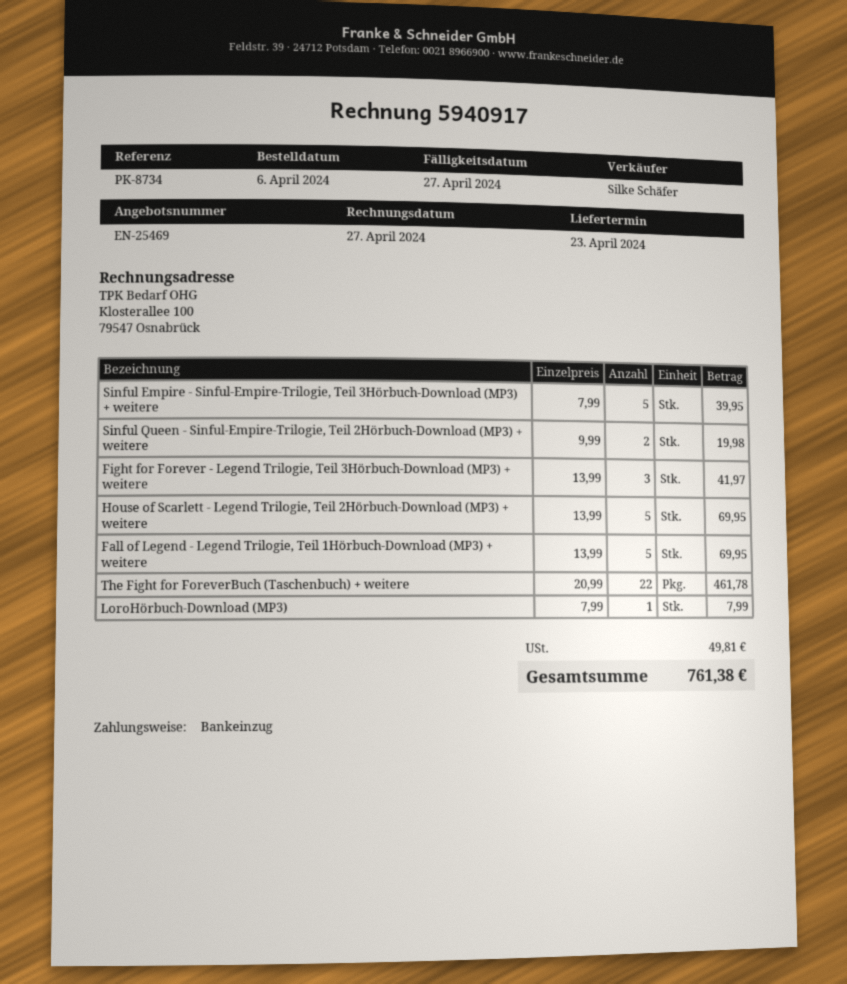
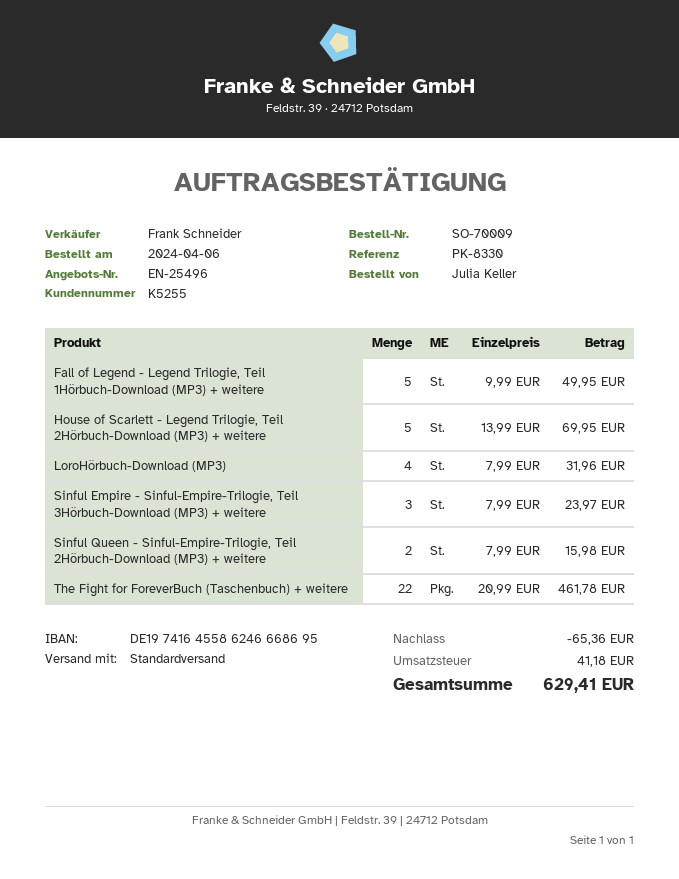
quote number: EN-25469 -> EN-25496
reference: PK-8734 -> PK-8330
sales rep: Silke Schäfer -> Frank Schneider
Sinful Empire - Sinful-Empire-Trilogie, Teil 3Hörbuch-Download (MP3) + weitere: 5 x 7.99 = 39.95 -> 3 x 7.99 = 23.97
Sinful Queen - Sinful-Empire-Trilogie, Teil 2Hörbuch-Download (MP3) + weitere: 2 x 9.99 = 19.98 -> 2 x 7.99 = 15.98
Fight for Forever - Legend Trilogie, Teil 3Hörbuch-Download (MP3) + weitere: 3 x 13.99 = 41.97 -> none
Fall of Legend - Legend Trilogie, Teil 1Hörbuch-Download (MP3) + weitere: 5 x 13.99 = 69.95 -> 5 x 9.99 = 49.95
LoroHörbuch-Download (MP3): 1 x 7.99 = 7.99 -> 4 x 7.99 = 31.96
discount: none -> 65.36
tax: 49.81 -> 41.18
total: 761.38 -> 629.41

